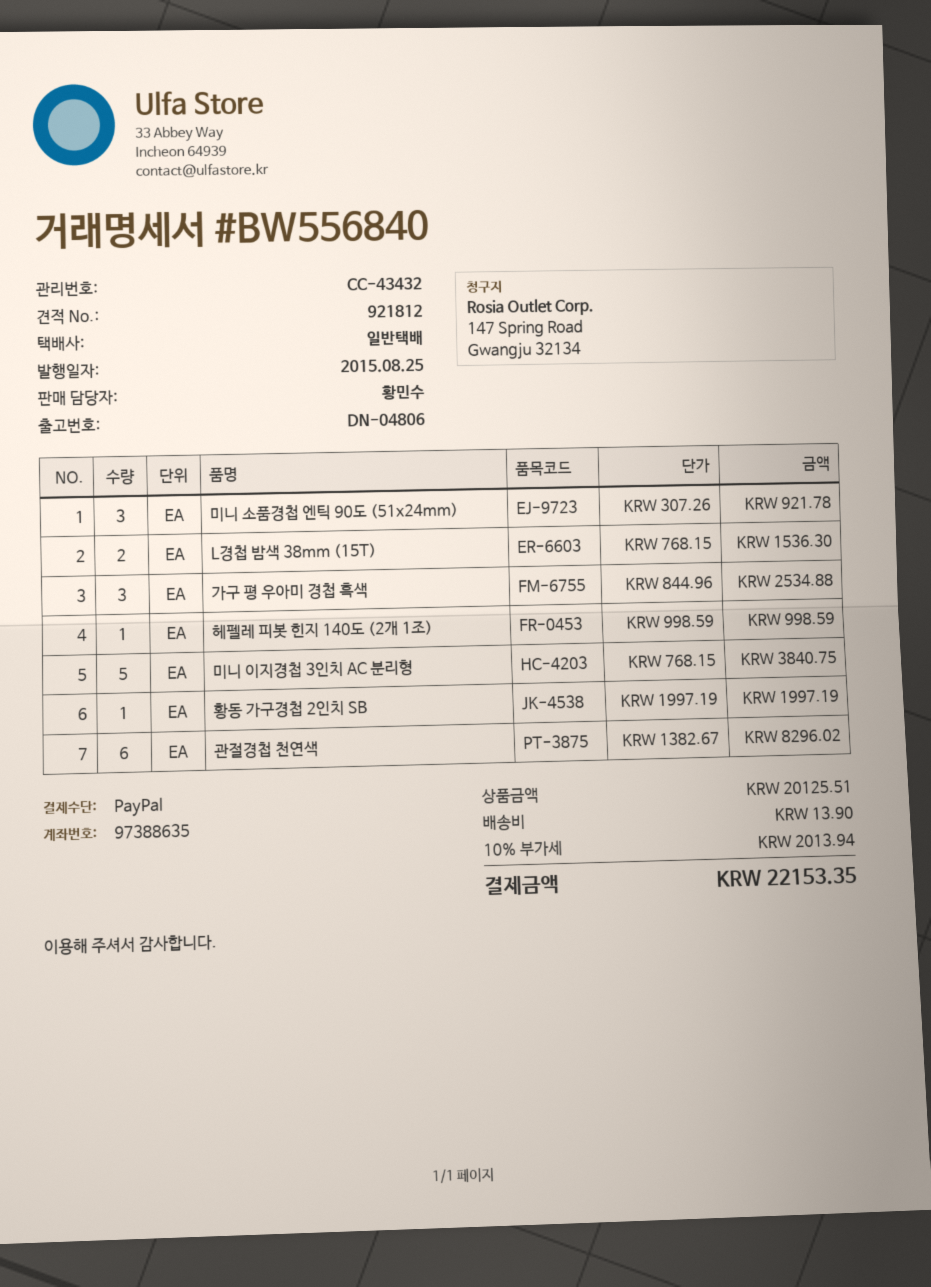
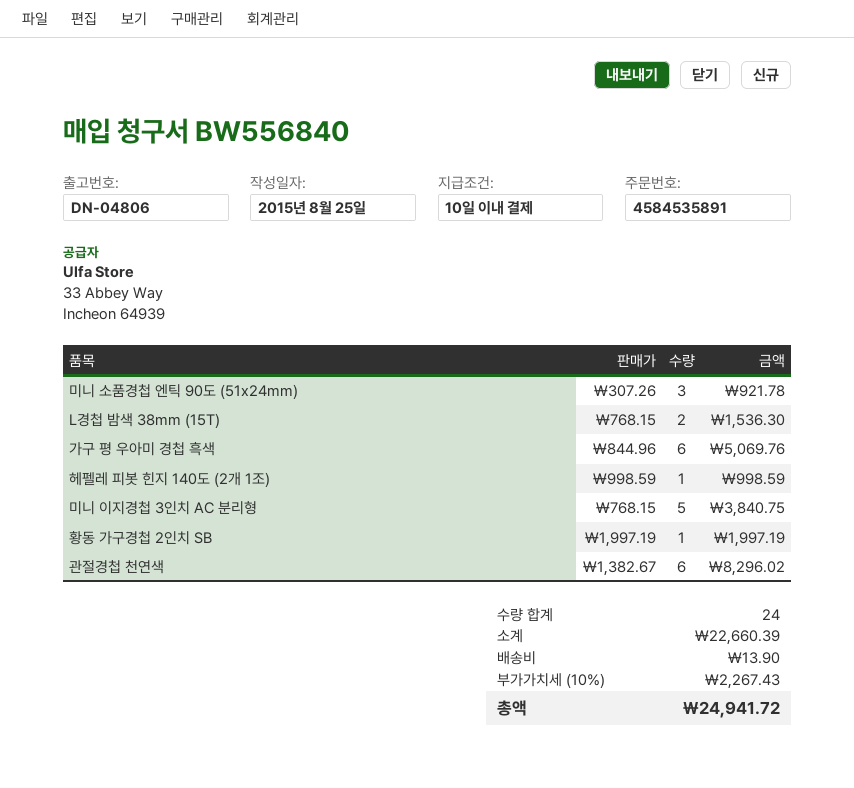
가구 평 우아미 경첩 흑색: 3 x 844.96 = 2534.88 -> 6 x 844.96 = 5069.76
subtotal: 20125.51 -> 22660.39
tax: 10% = 2013.94 -> 10% = 2267.43
total: 22153.35 -> 24941.72

